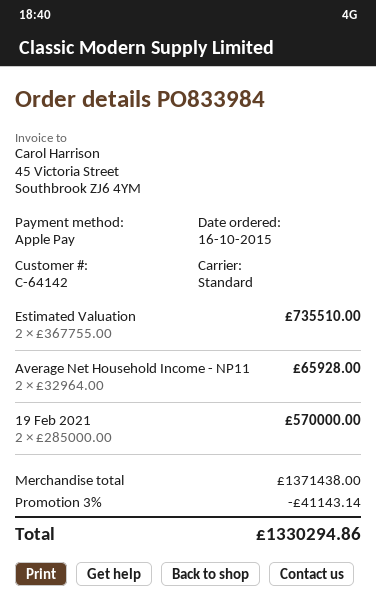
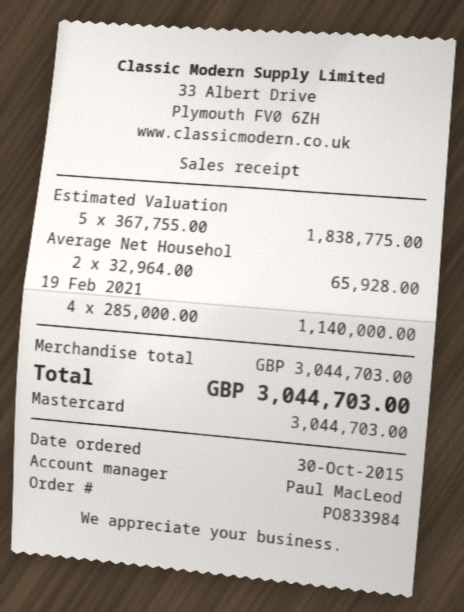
order date: 2015-10-16 -> 2015-10-30
payment method: Apple Pay -> Mastercard
Estimated Valuation: 2 x 367755.00 = 735510.00 -> 5 x 367755.00 = 1838775.00
19 Feb 2021: 2 x 285000.00 = 570000.00 -> 4 x 285000.00 = 1140000.00
subtotal: 1371438.00 -> 3044703.00
discount: 3% = 41143.14 -> none
total: 1330294.86 -> 3044703.00

